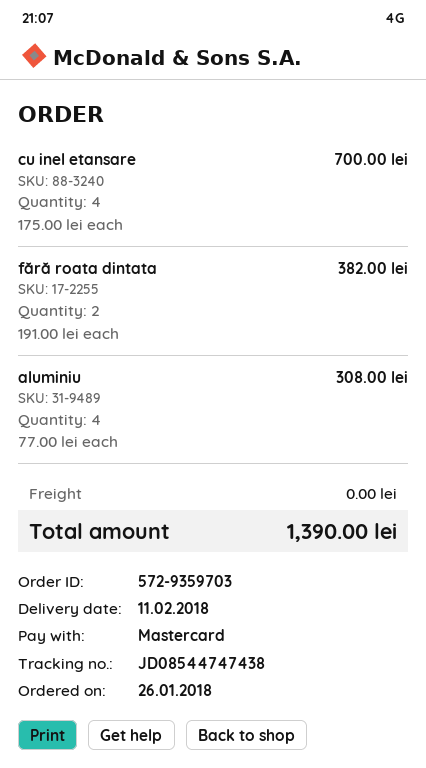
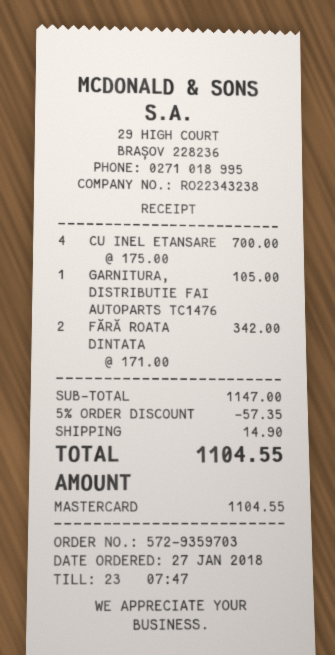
order date: 2018-01-26 -> 2018-01-27
fără roata dintata: 2 x 191.00 = 382.00 -> 2 x 171.00 = 342.00
aluminiu: 4 x 77.00 = 308.00 -> none
GARNITURA, DISTRIBUTIE FAI AUTOPARTS TC1476: none -> 1 x 105.00 = 105.00
discount: none -> 5% = 57.35
shipping: 0.00 -> 14.90
total: 1390.00 -> 1104.55

